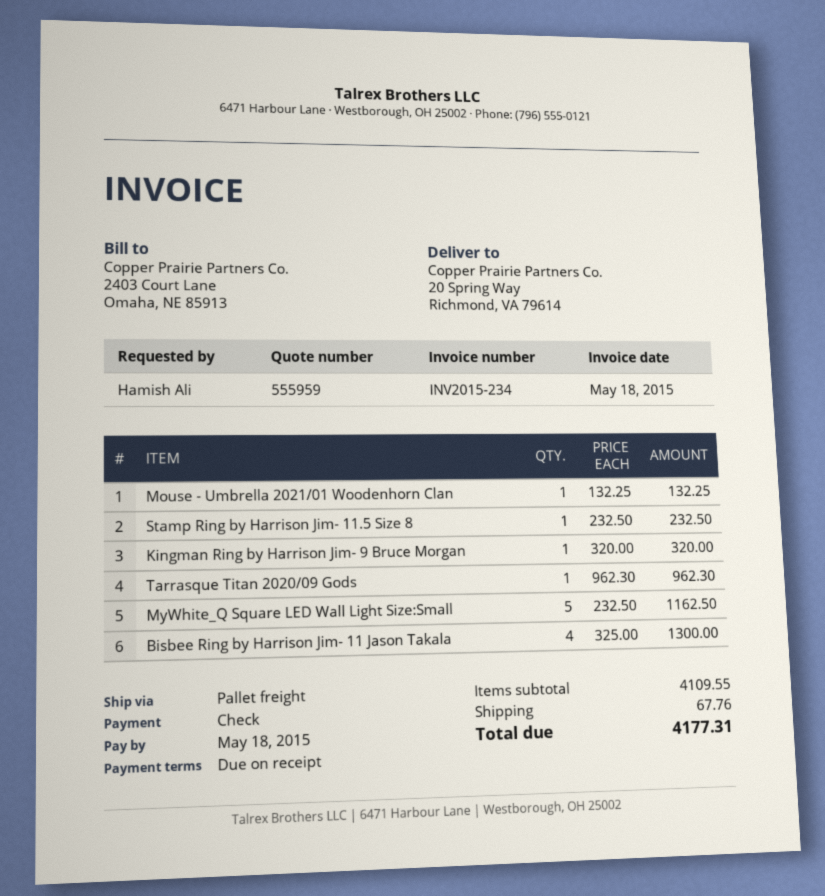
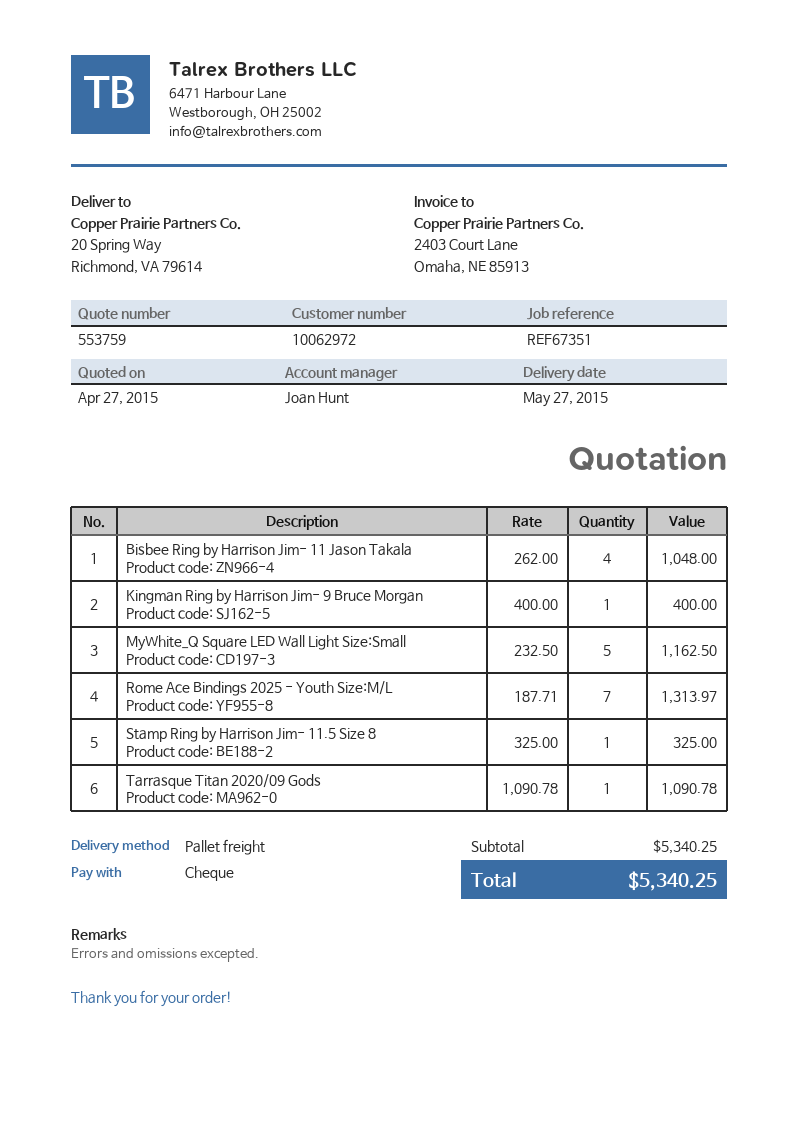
quote number: 555959 -> 553759
Mouse - Umbrella 2021/01 Woodenhorn Clan: 1 x 132.25 = 132.25 -> none
Stamp Ring by Harrison Jim- 11.5 Size 8: 1 x 232.50 = 232.50 -> 1 x 325.00 = 325.00
Kingman Ring by Harrison Jim- 9 Bruce Morgan: 1 x 320.00 = 320.00 -> 1 x 400.00 = 400.00
Tarrasque Titan 2020/09 Gods: 1 x 962.30 = 962.30 -> 1 x 1090.78 = 1090.78
Bisbee Ring by Harrison Jim- 11 Jason Takala: 4 x 325.00 = 1300.00 -> 4 x 262.00 = 1048.00
Rome Ace Bindings 2025 - Youth Size:M/L: none -> 7 x 187.71 = 1313.97
subtotal: 4109.55 -> 5340.25
shipping: 67.76 -> none
total: 4177.31 -> 5340.25

